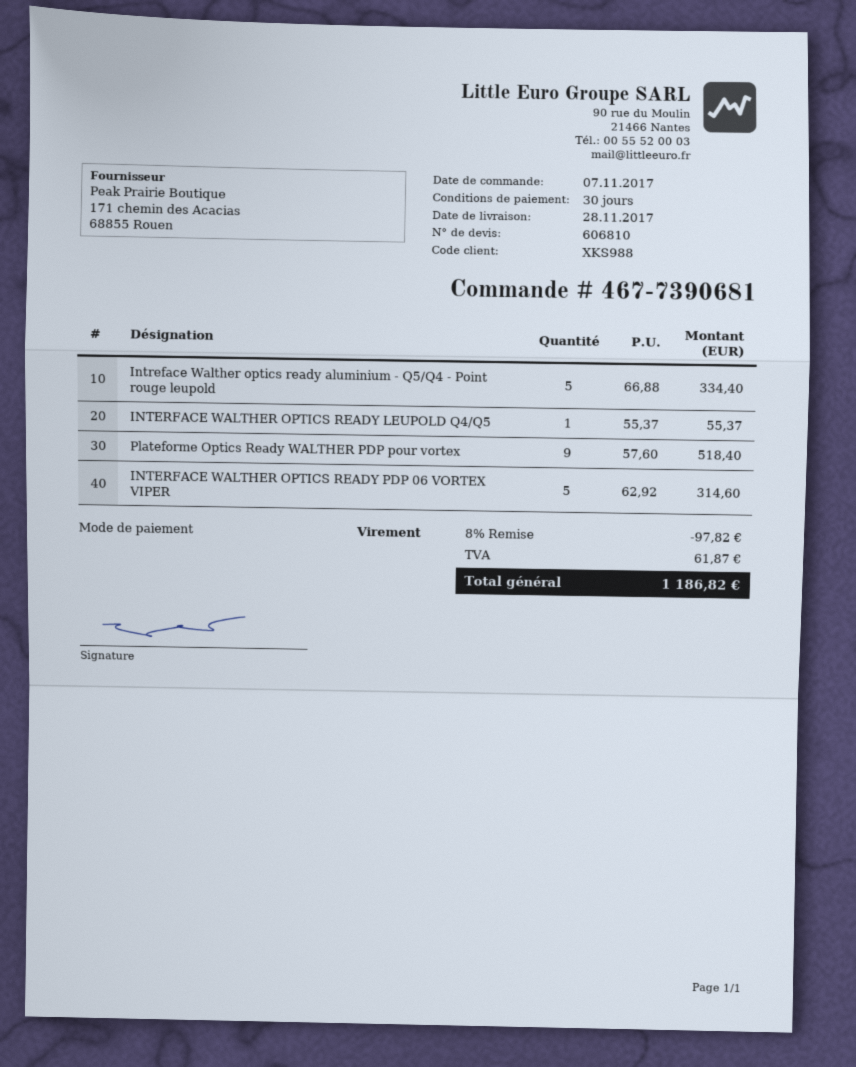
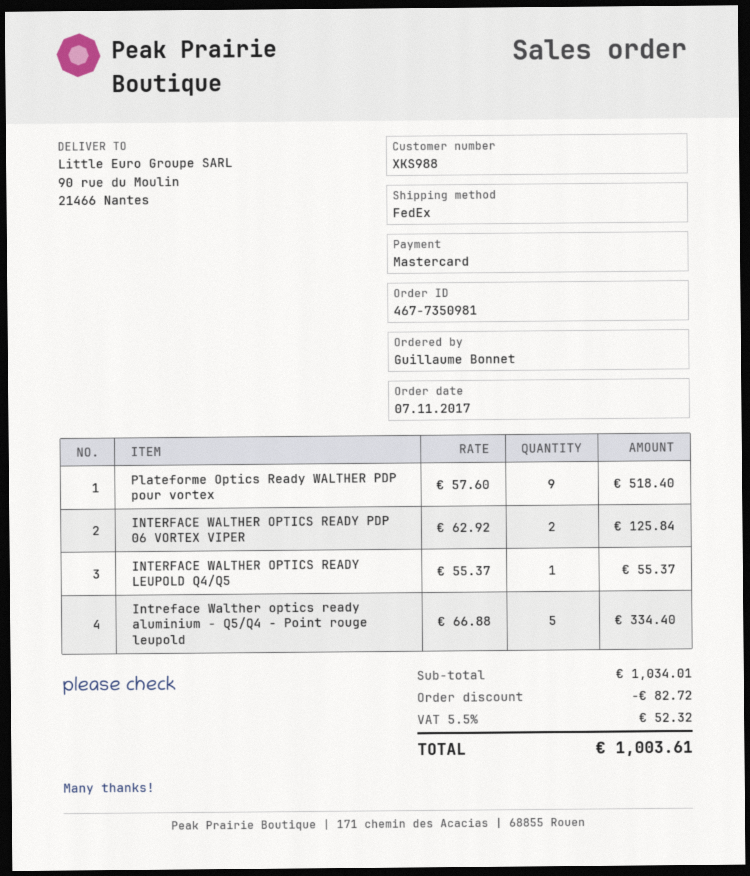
order number: 467-7390681 -> 467-7350981
payment method: bank transfer -> Mastercard
INTERFACE WALTHER OPTICS READY PDP 06 VORTEX VIPER: 5 x 62.92 = 314.60 -> 2 x 62.92 = 125.84
discount: 97.82 -> 82.72
tax: 61.87 -> 52.32
total: 1186.82 -> 1003.61

